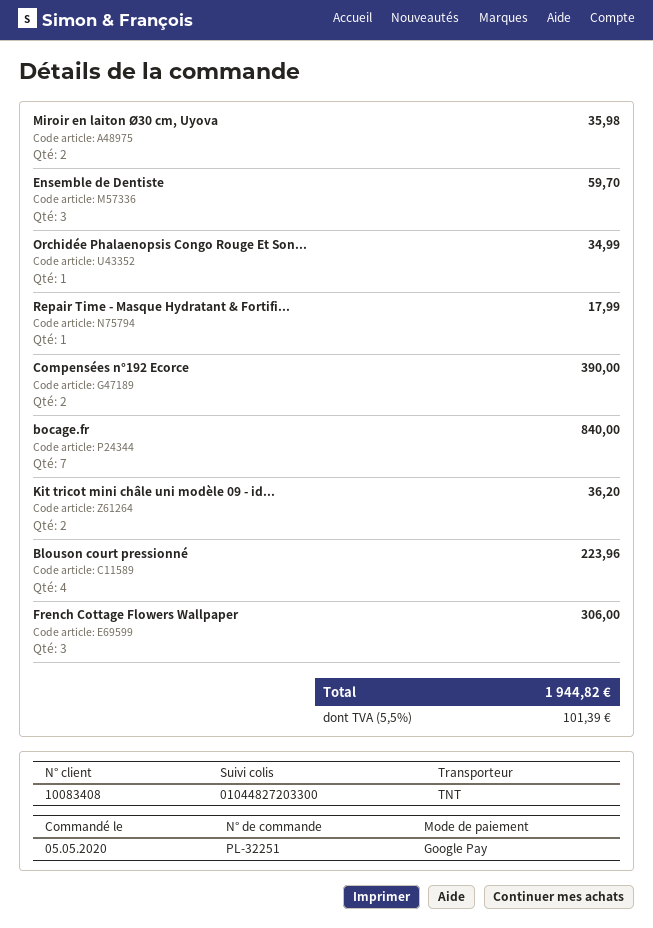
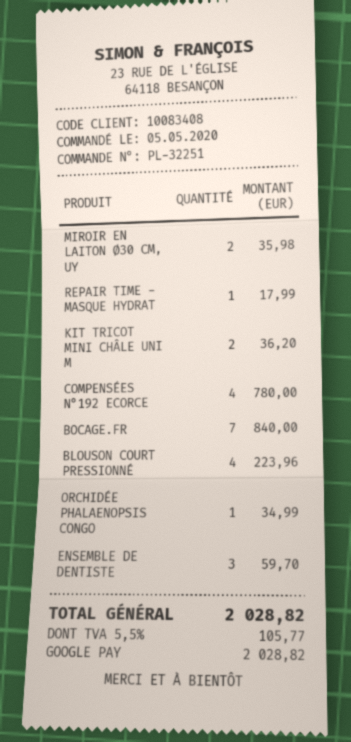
Compensées n°192 Ecorce: 2 for 390.00 -> 4 for 780.00
French Cottage Flowers Wallpaper: 3 for 306.00 -> none
tax: 5.5% = 101.39 -> 5.5% = 105.77
total: 1944.82 -> 2028.82

